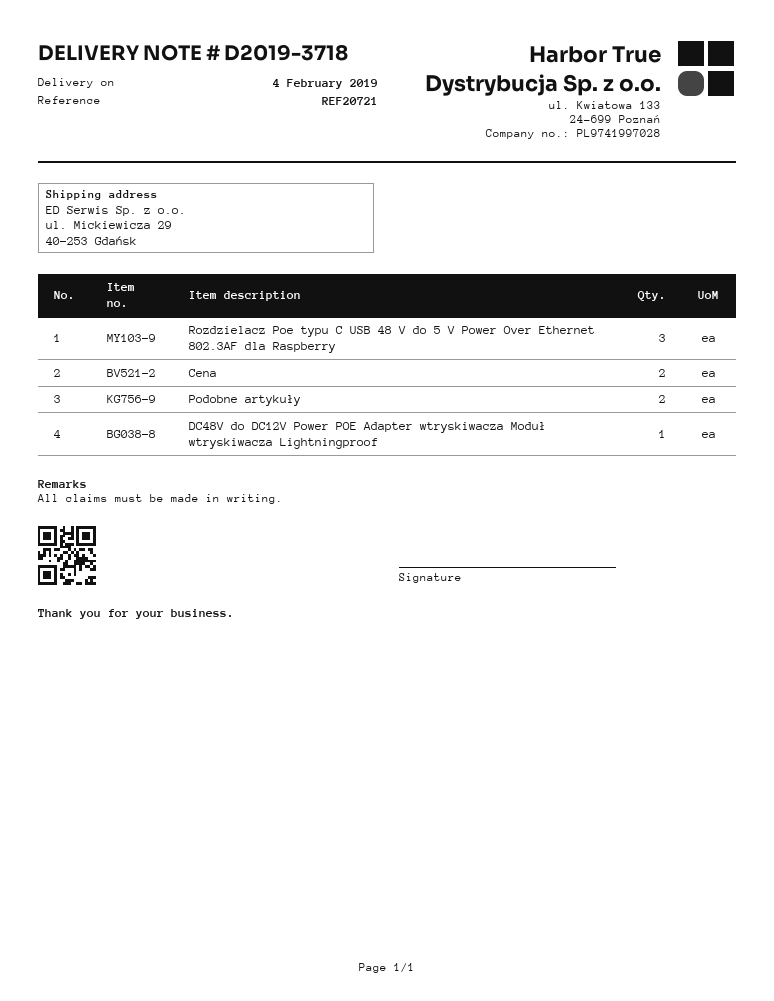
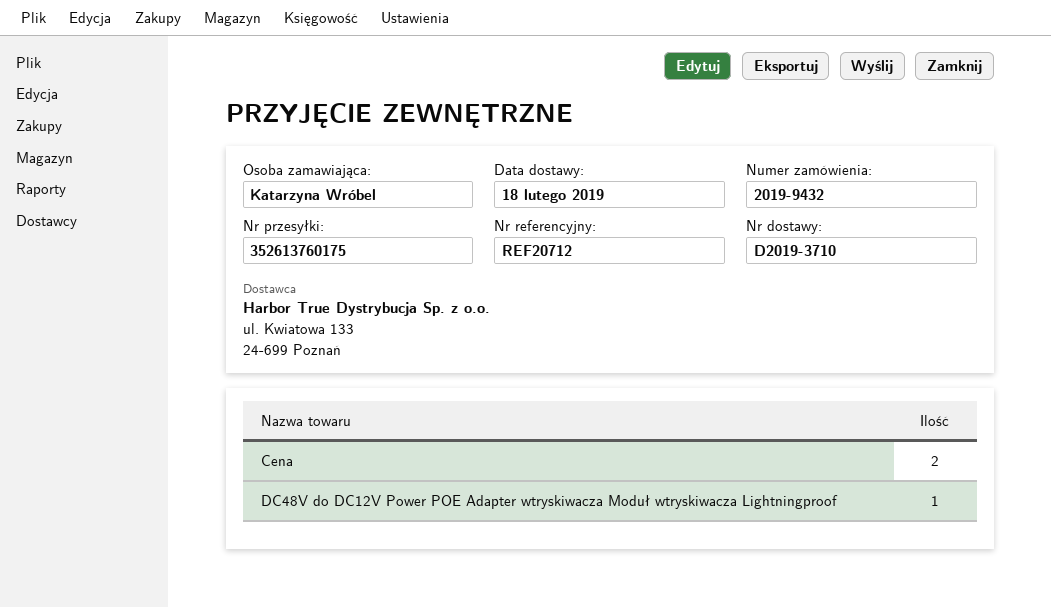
delivery note number: D2019-3718 -> D2019-3710
delivery date: 2019-02-04 -> 2019-02-18
reference: REF20721 -> REF20712
Rozdzielacz Poe typu C USB 48 V do 5 V Power Over Ethernet 802.3AF dla Raspberry: 3 -> none
Podobne artykuły: 2 -> none

